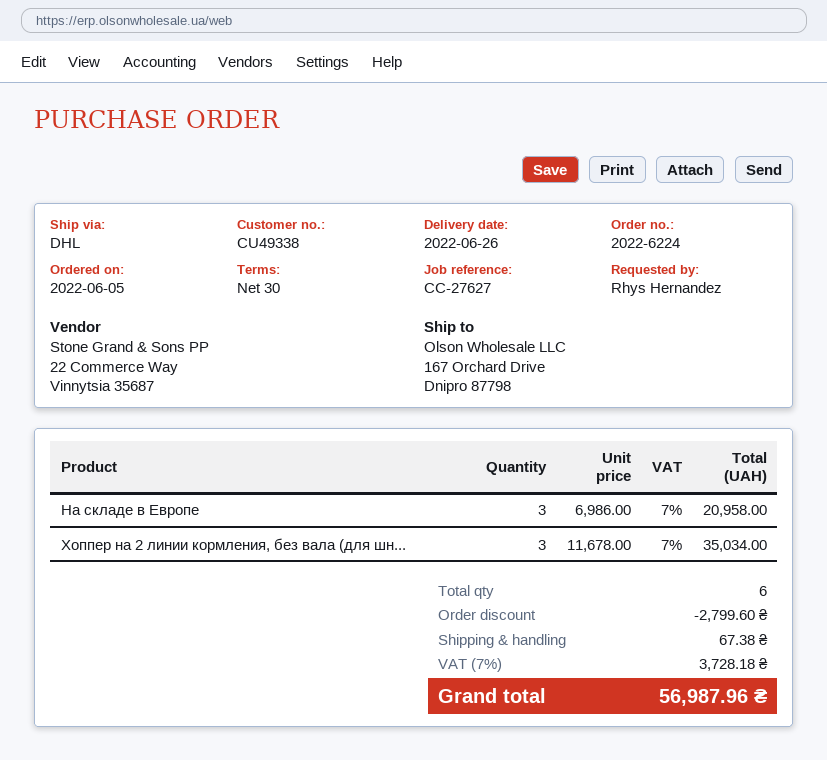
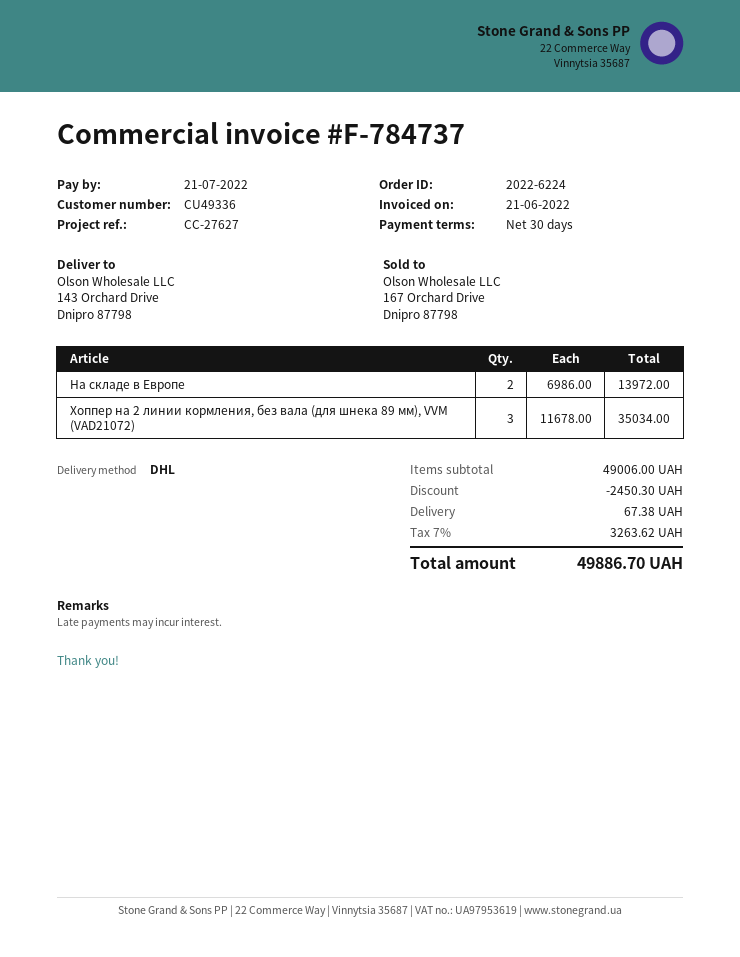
customer number: CU49338 -> CU49336
ship to: 167 Orchard Drive, Dnipro 87798 -> 143 Orchard Drive, Dnipro 87798
На складе в Европе: 3 x 6986.00 = 20958.00 -> 2 x 6986.00 = 13972.00
discount: 2799.60 -> 2450.30
tax: 7% = 3728.18 -> 7% = 3263.62
total: 56987.96 -> 49886.70

